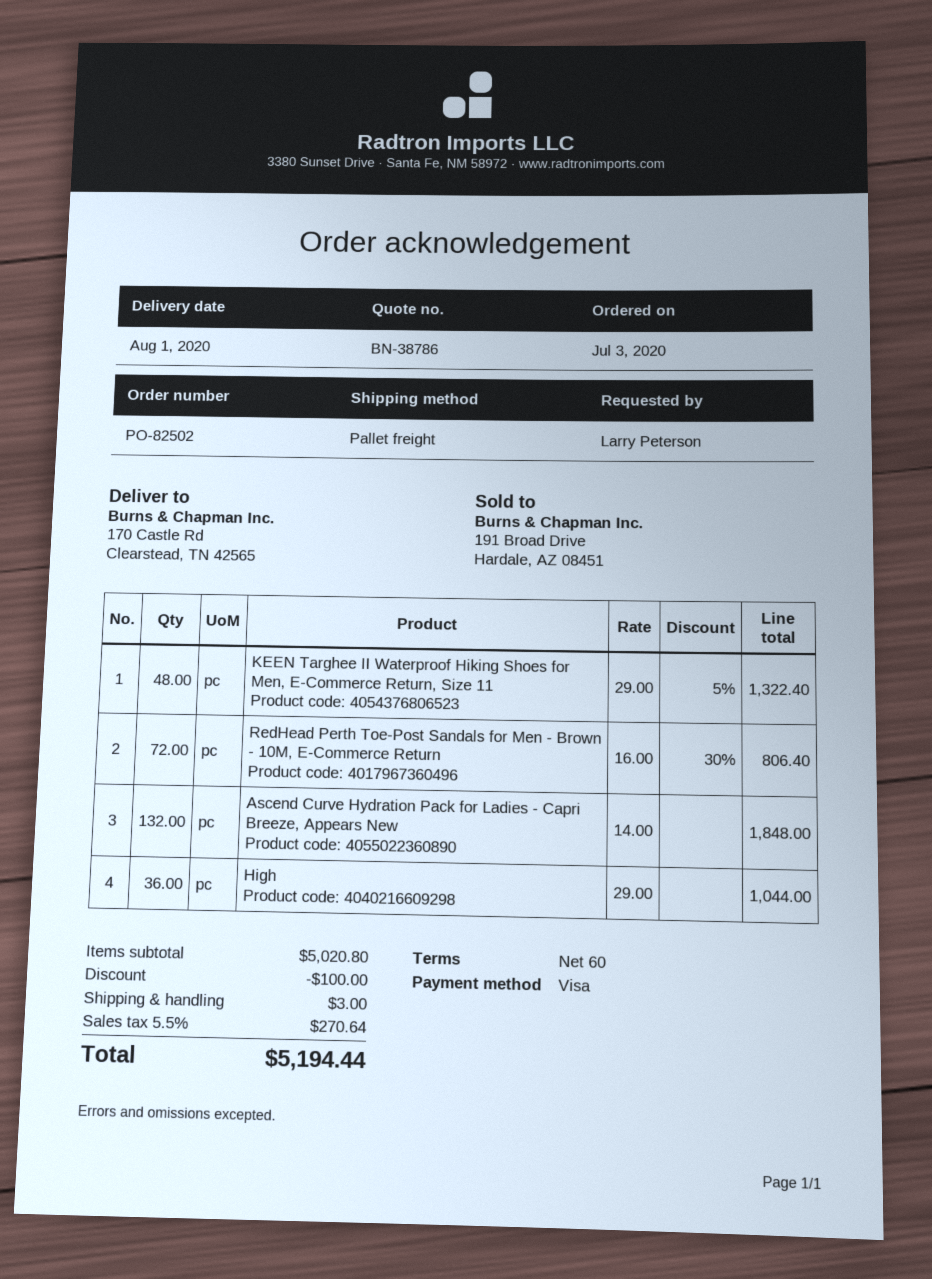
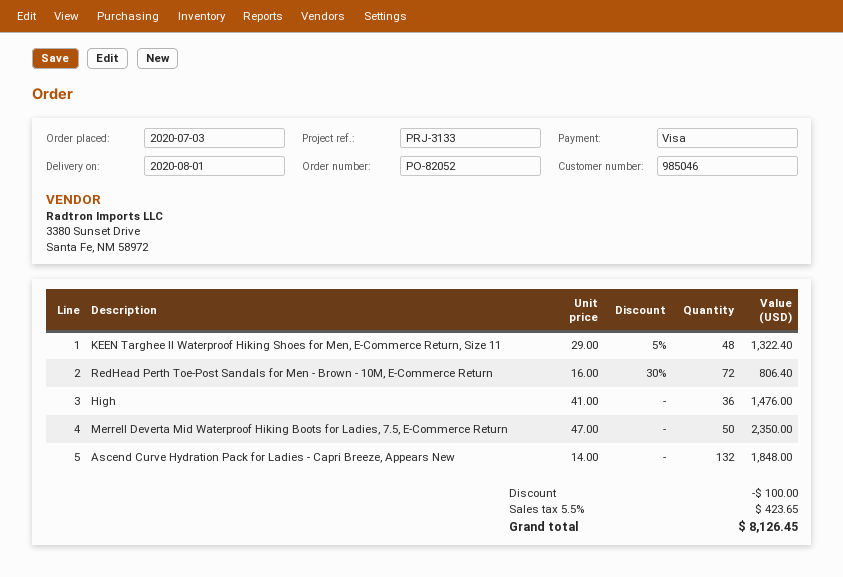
order number: PO-82502 -> PO-82052
High: 36 x 29.00 = 1044.00 -> 36 x 41.00 = 1476.00
Merrell Deverta Mid Waterproof Hiking Boots for Ladies, 7.5, E-Commerce Return: none -> 50 x 47.00 = 2350.00
shipping: 3.00 -> none
tax: 5.5% = 270.64 -> 5.5% = 423.65
total: 5194.44 -> 8126.45

